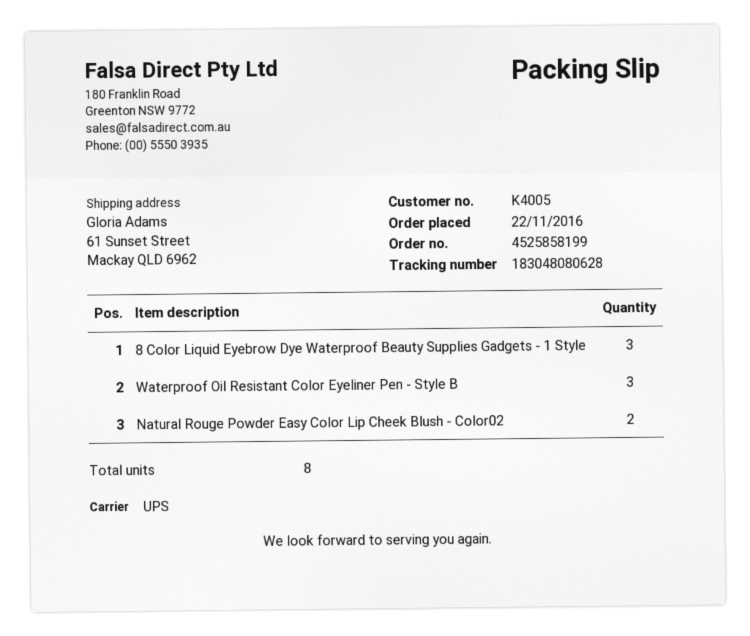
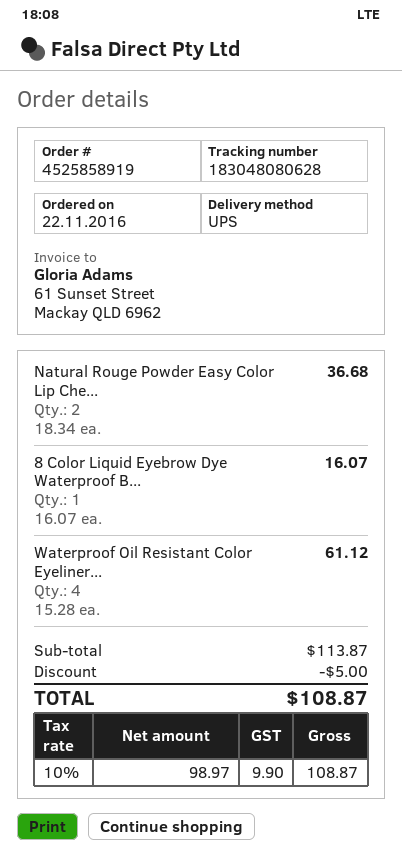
order number: 4525858199 -> 4525858919
8 Color Liquid Eyebrow Dye Waterproof Beauty Supplies Gadgets - 1 Style: 3 -> 1
Waterproof Oil Resistant Color Eyeliner Pen - Style B: 3 -> 4

